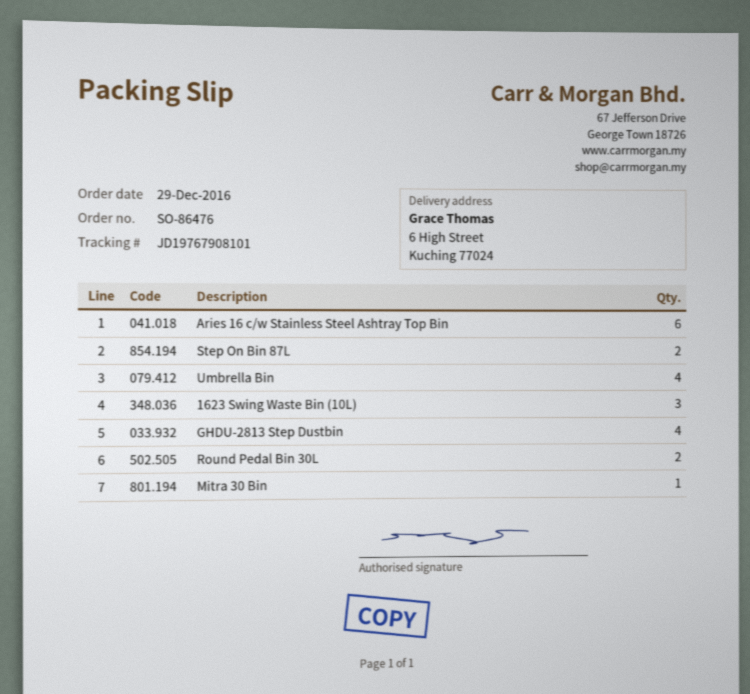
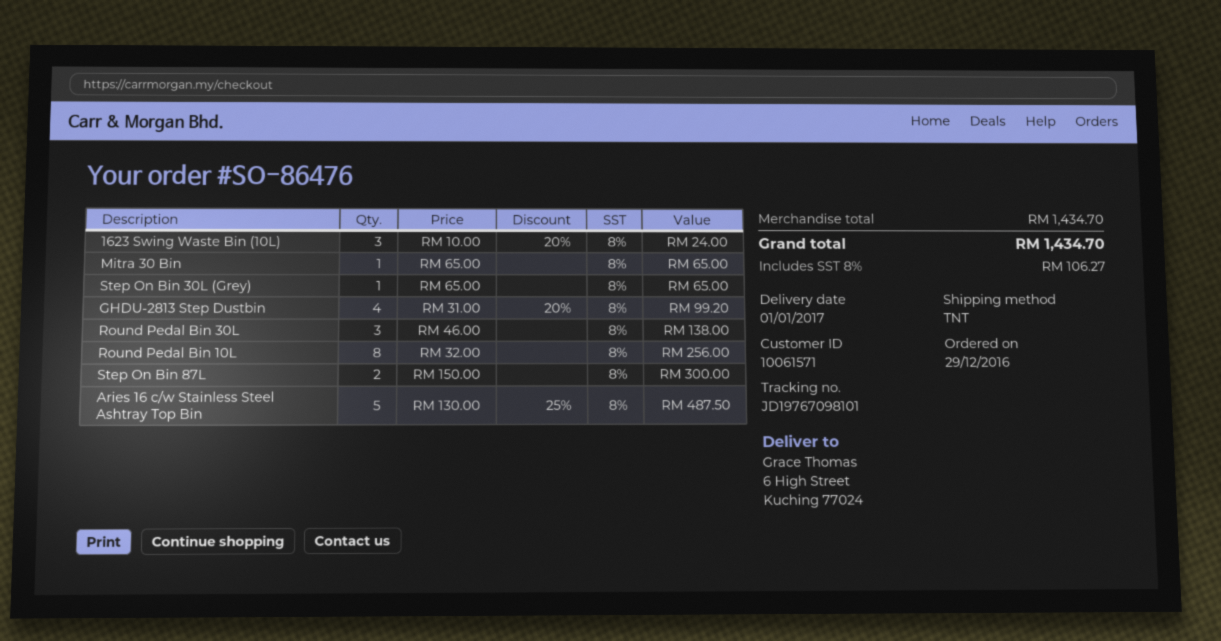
tracking number: JD19767908101 -> JD19767098101
Aries 16 c/w Stainless Steel Ashtray Top Bin: 6 -> 5
Umbrella Bin: 4 -> none
Round Pedal Bin 30L: 2 -> 3
Step On Bin 30L (Grey): none -> 1
Round Pedal Bin 10L: none -> 8

